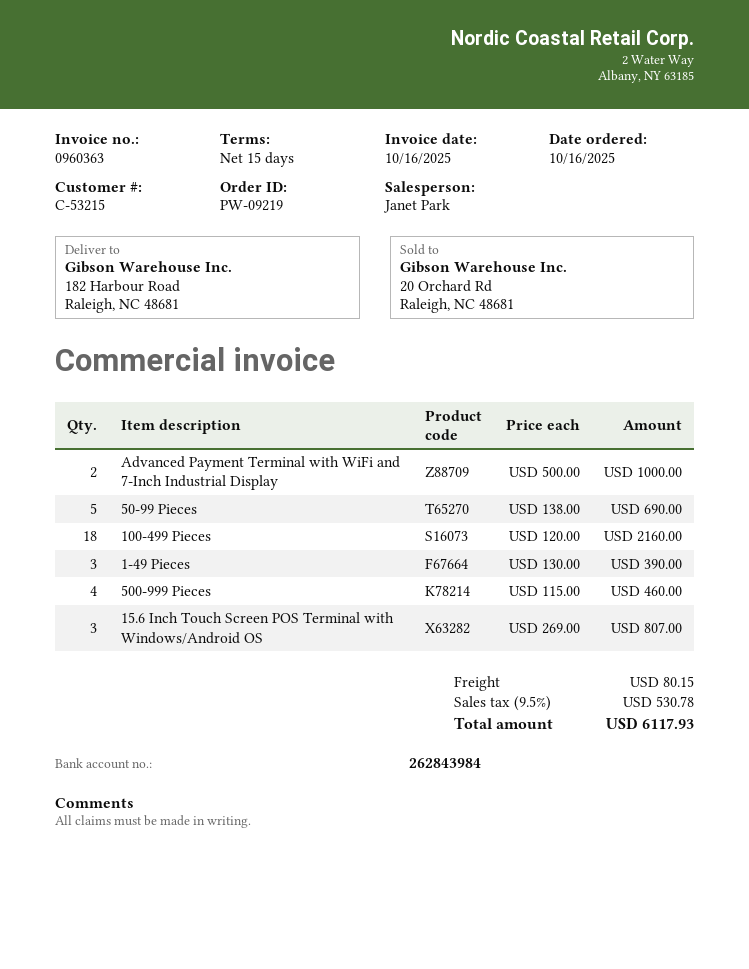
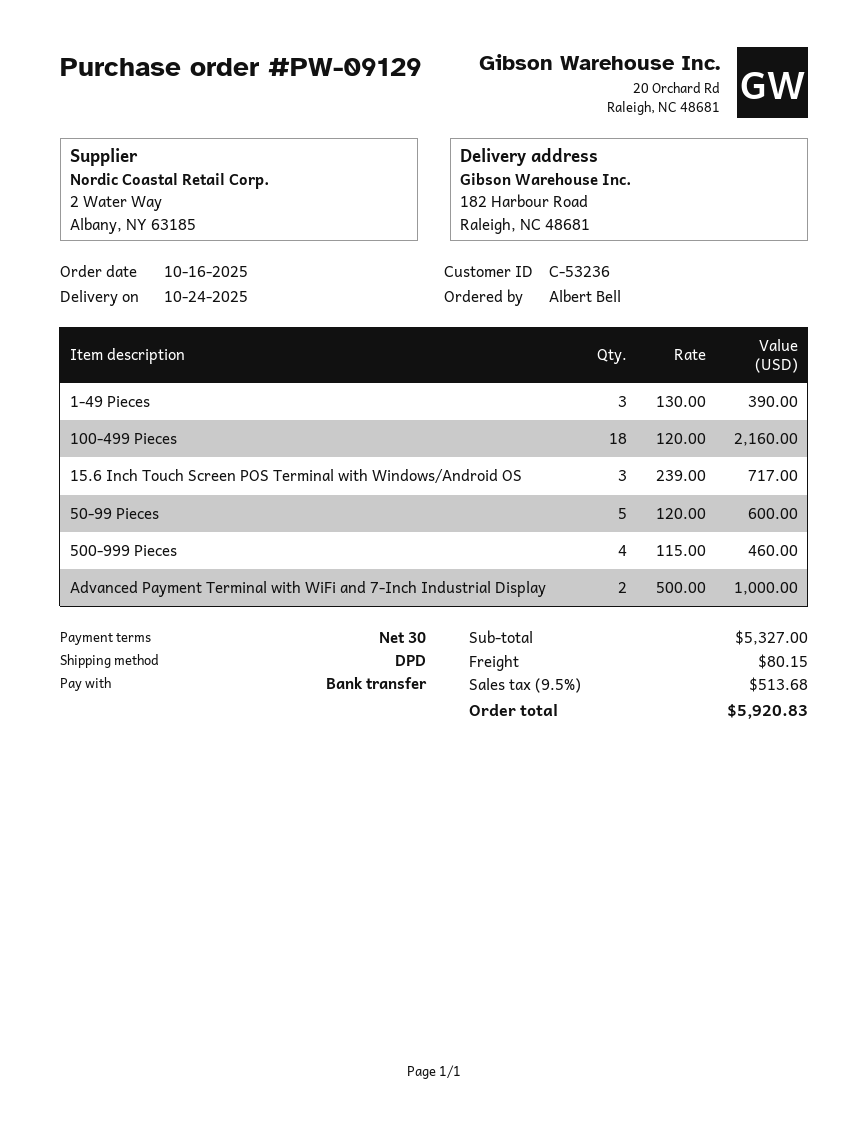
order number: PW-09219 -> PW-09129
payment terms: 15 days -> 30 days
customer number: C-53215 -> C-53236
50-99 Pieces: 5 x 138.00 = 690.00 -> 5 x 120.00 = 600.00
15.6 Inch Touch Screen POS Terminal with Windows/Android OS: 3 x 269.00 = 807.00 -> 3 x 239.00 = 717.00
tax: 9.5% = 530.78 -> 9.5% = 513.68
total: 6117.93 -> 5920.83

